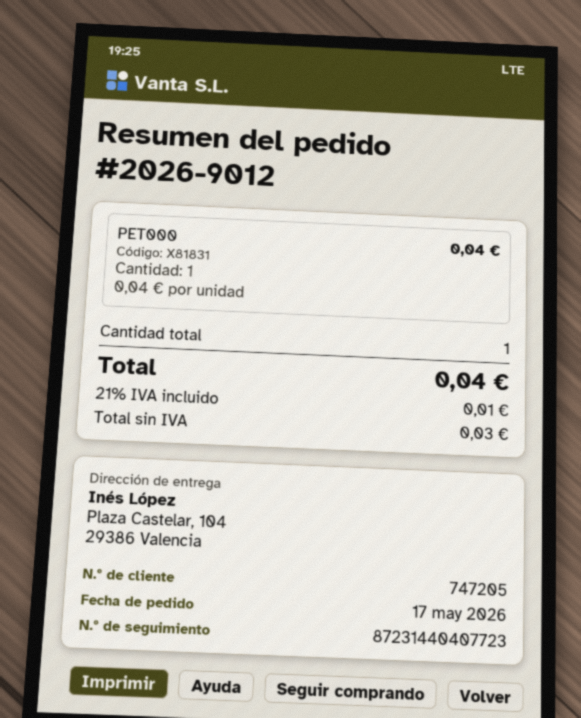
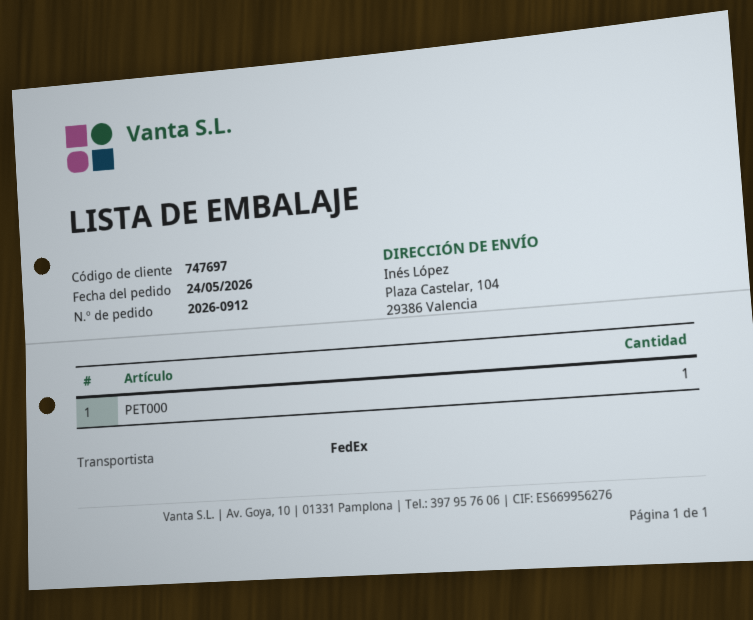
order number: 2026-9012 -> 2026-0912
order date: 2026-05-17 -> 2026-05-24
customer number: 747205 -> 747697

